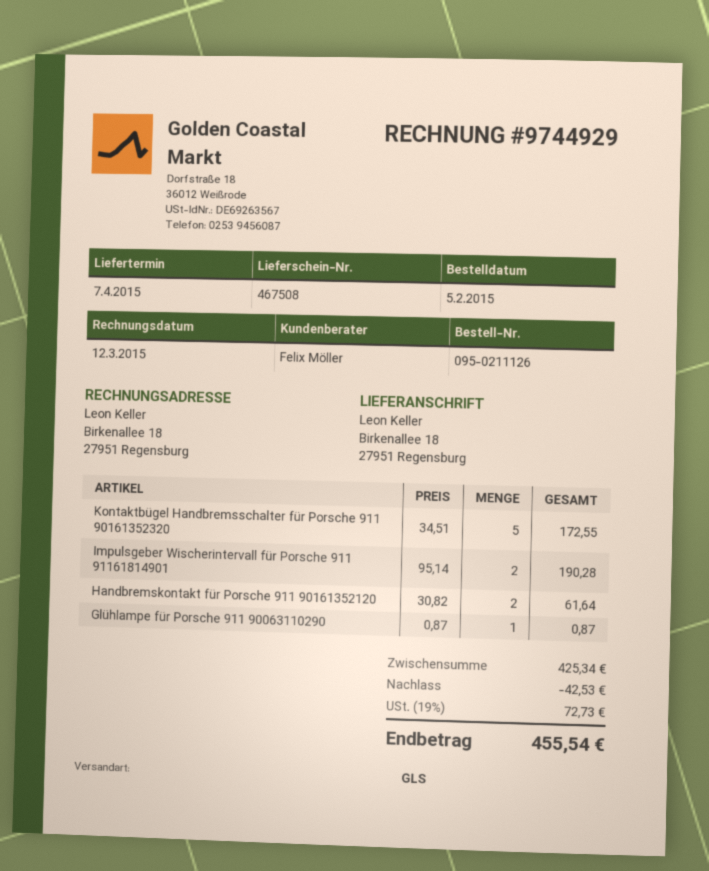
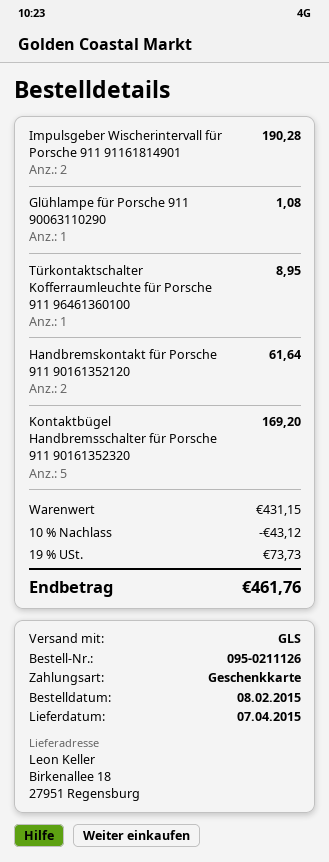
order date: 2015-02-05 -> 2015-02-08
Kontaktbügel Handbremsschalter für Porsche 911 90161352320: 5 for 172.55 -> 5 for 169.20
Glühlampe für Porsche 911 90063110290: 1 for 0.87 -> 1 for 1.08
Türkontaktschalter Kofferraumleuchte für Porsche 911 96461360100: none -> 1 for 8.95
subtotal: 425.34 -> 431.15
discount: 42.53 -> 43.12
tax: 19% = 72.73 -> 19% = 73.73
total: 455.54 -> 461.76

